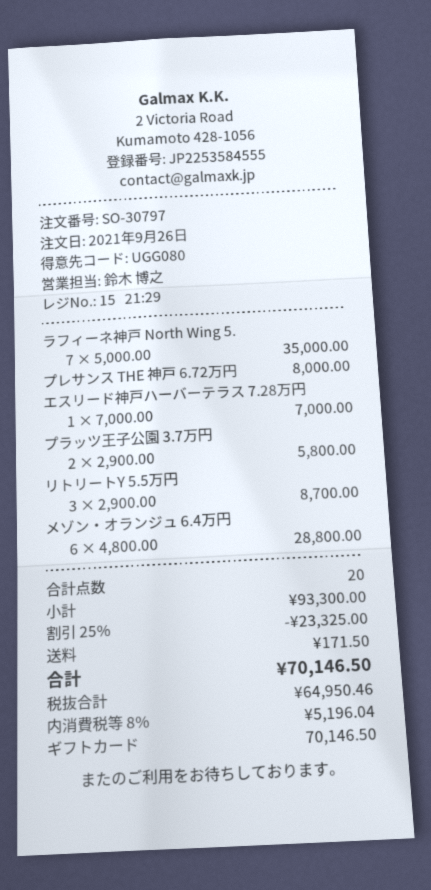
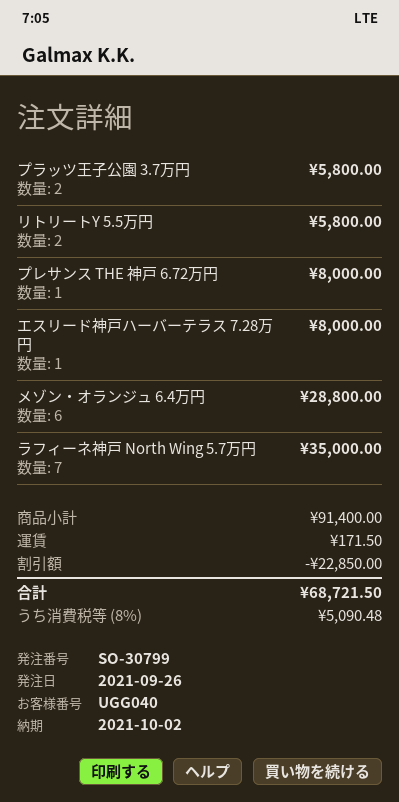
order number: SO-30797 -> SO-30799
customer number: UGG080 -> UGG040
エスリード神戸ハーバーテラス 7.28万円: 1 for 7000.00 -> 1 for 8000.00
リトリートY 5.5万円: 3 for 8700.00 -> 2 for 5800.00
subtotal: 93300.00 -> 91400.00
discount: 23325.00 -> 22850.00
tax: 8% = 5196.04 -> 8% = 5090.48
total: 70146.50 -> 68721.50

